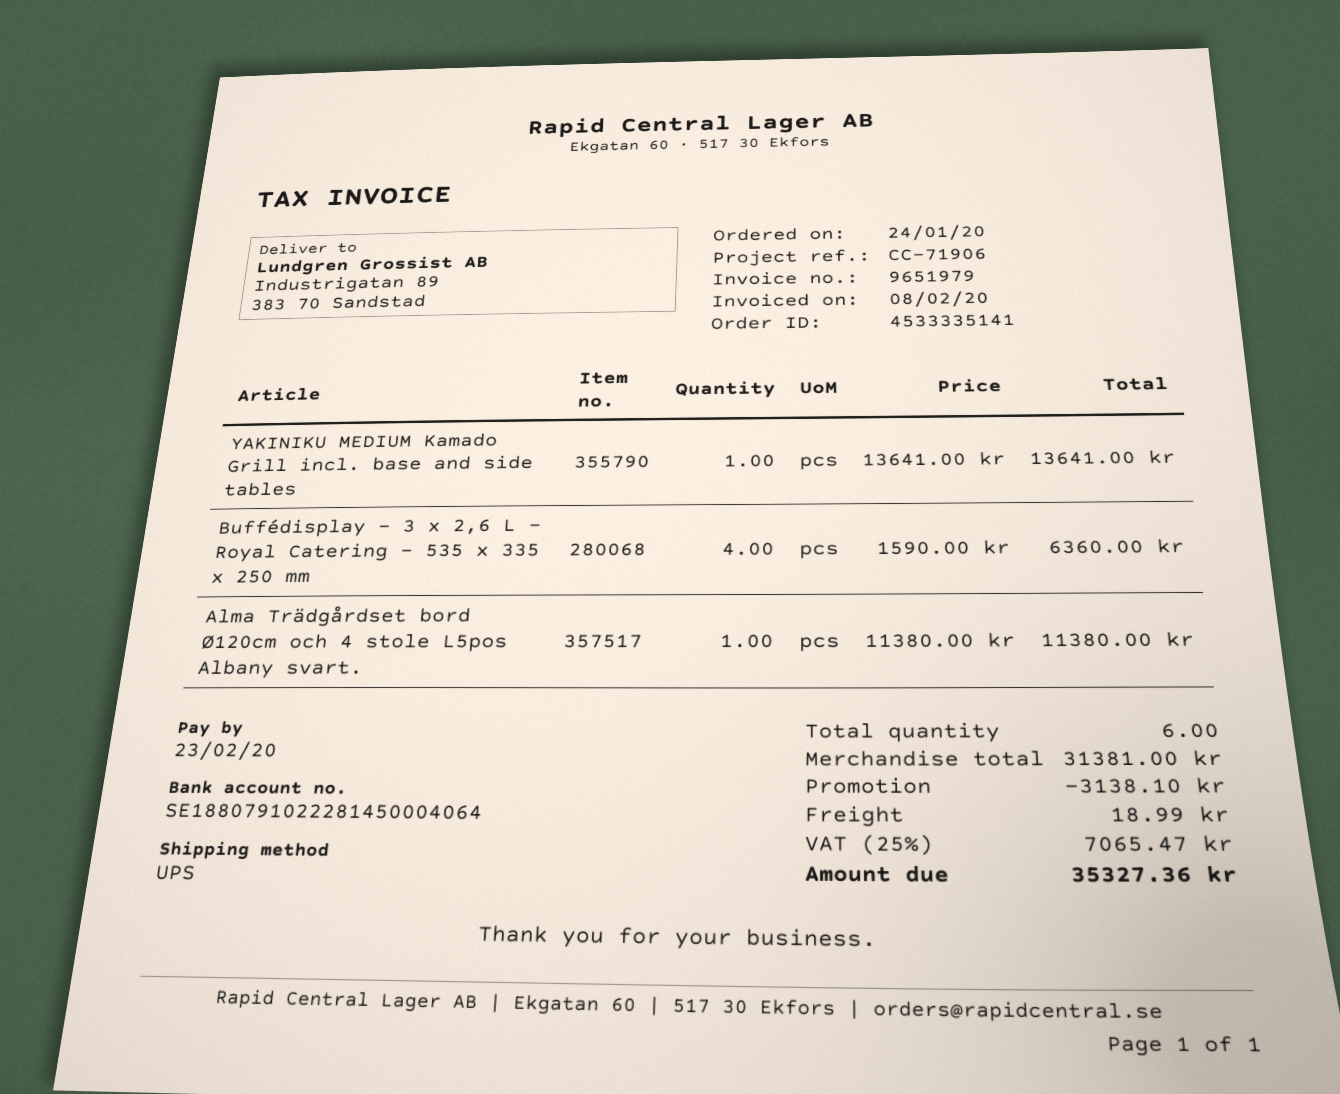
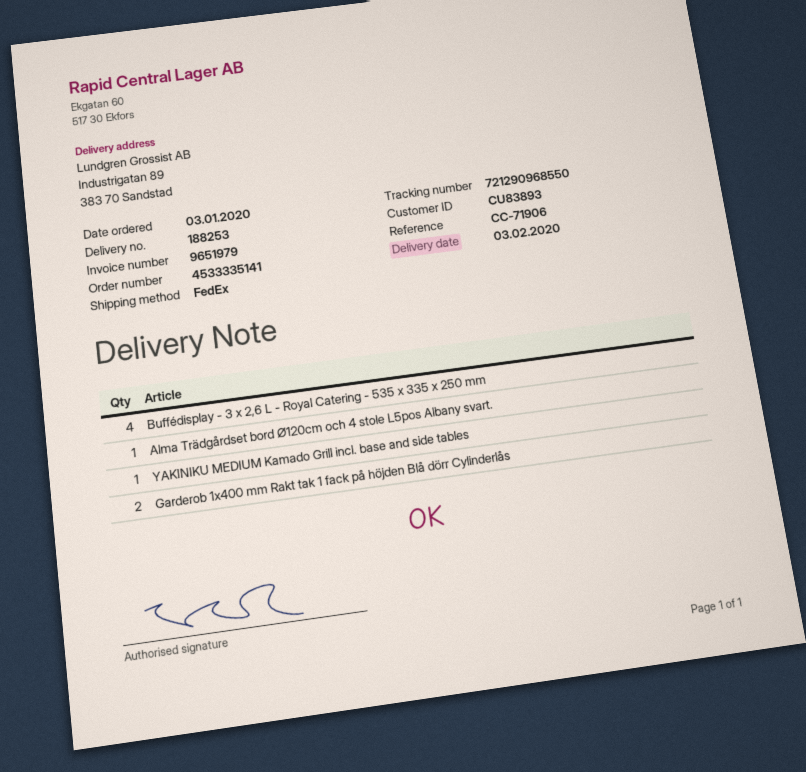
order date: 2020-01-24 -> 2020-01-03
shipping method: UPS -> FedEx
Garderob 1x400 mm Rakt tak 1 fack på höjden Blå dörr Cylinderlås: none -> 2

